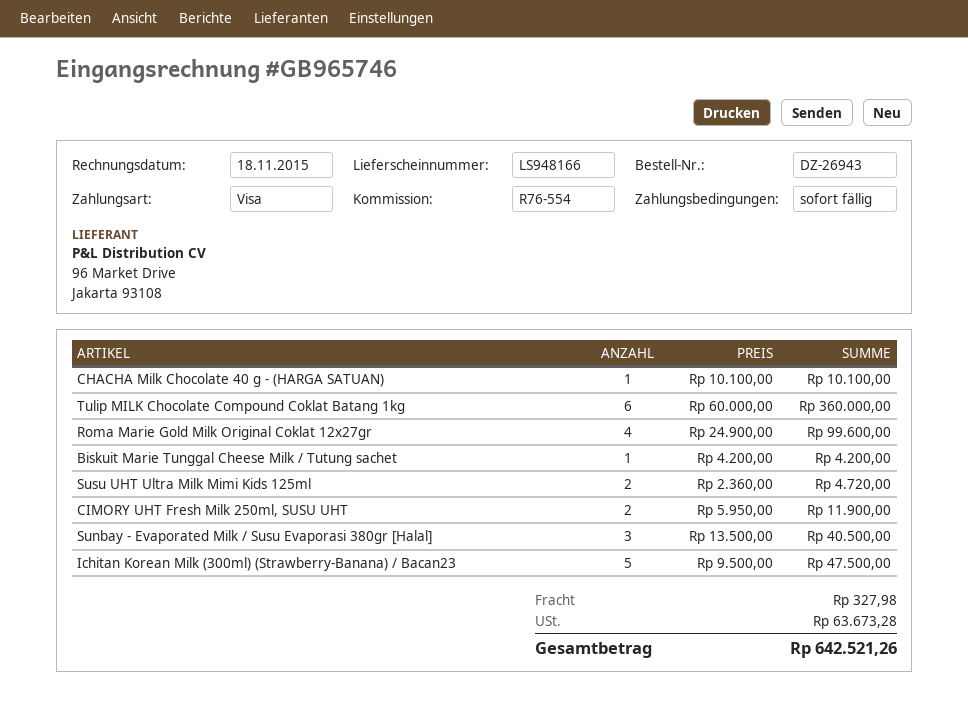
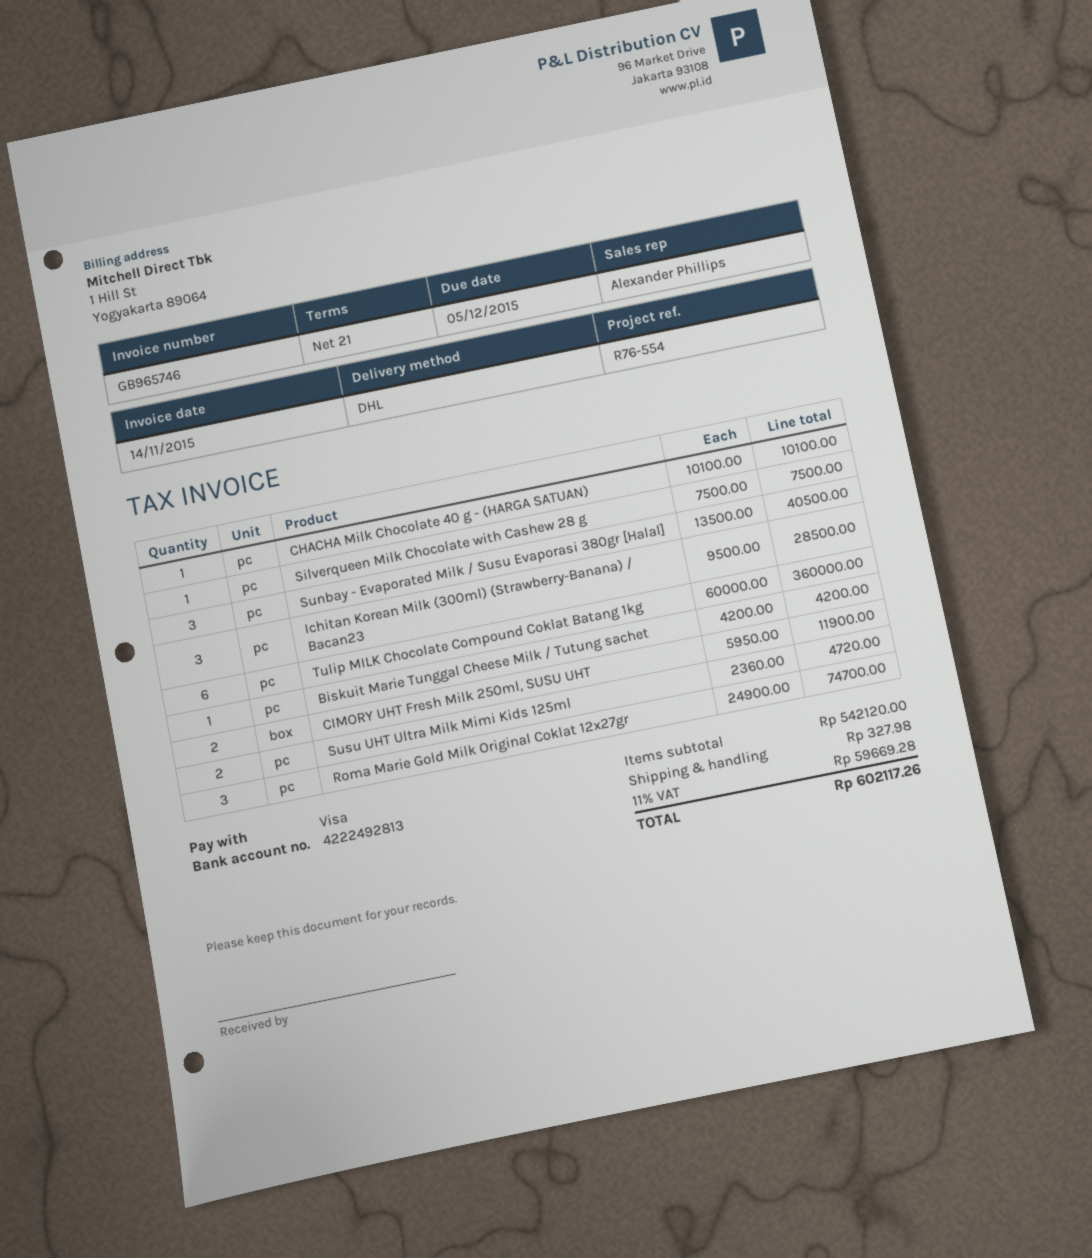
invoice date: 2015-11-18 -> 2015-11-14
payment terms: on receipt -> 21 days
Roma Marie Gold Milk Original Coklat 12x27gr: 4 x 24900.00 = 99600.00 -> 3 x 24900.00 = 74700.00
Ichitan Korean Milk (300ml) (Strawberry-Banana) / Bacan23: 5 x 9500.00 = 47500.00 -> 3 x 9500.00 = 28500.00
Silverqueen Milk Chocolate with Cashew 28 g: none -> 1 x 7500.00 = 7500.00
tax: 63673.28 -> 59669.28
total: 642521.26 -> 602117.26

